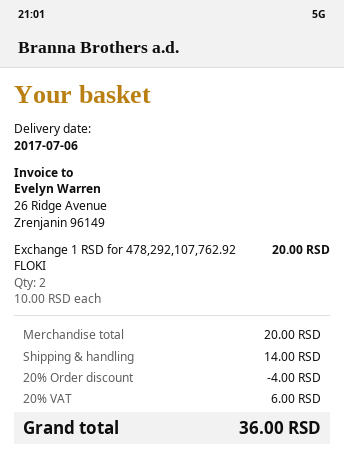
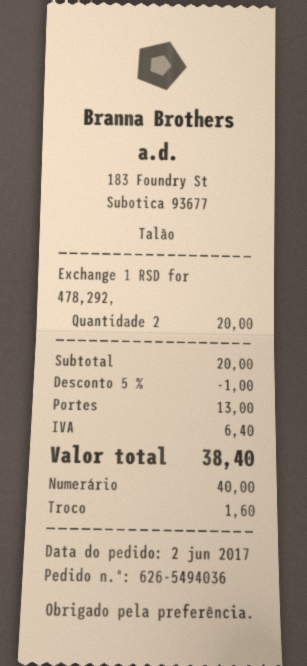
discount: 20% = 4.00 -> 5% = 1.00
shipping: 14.00 -> 13.00
tax: 6.00 -> 6.40
total: 36.00 -> 38.40

